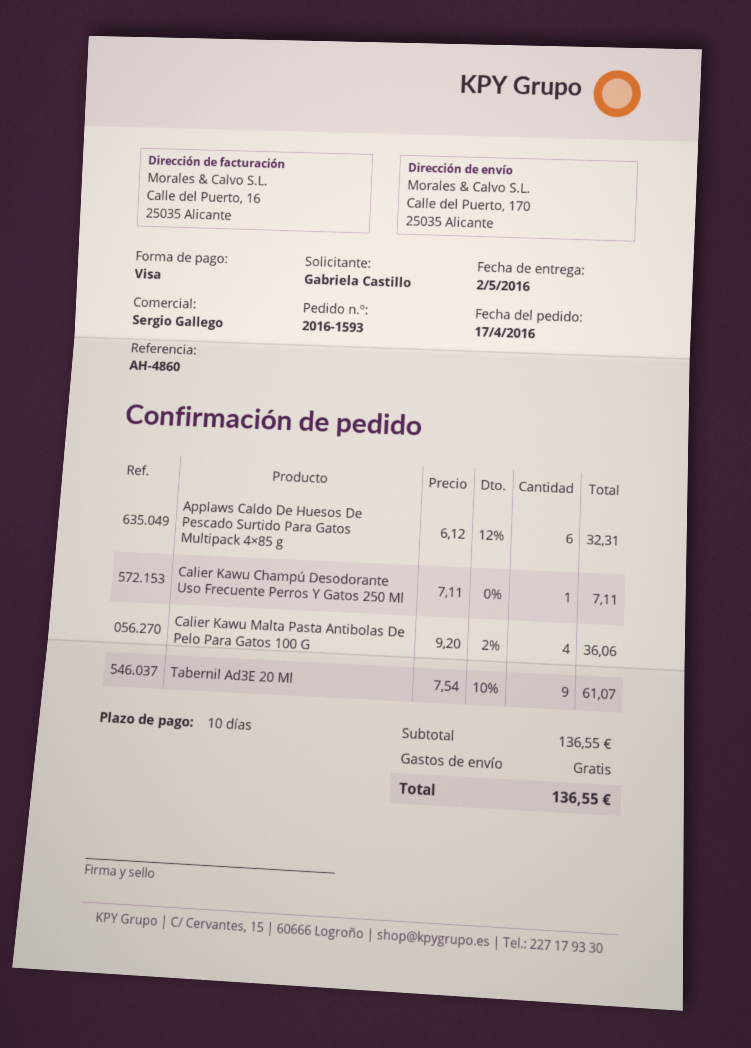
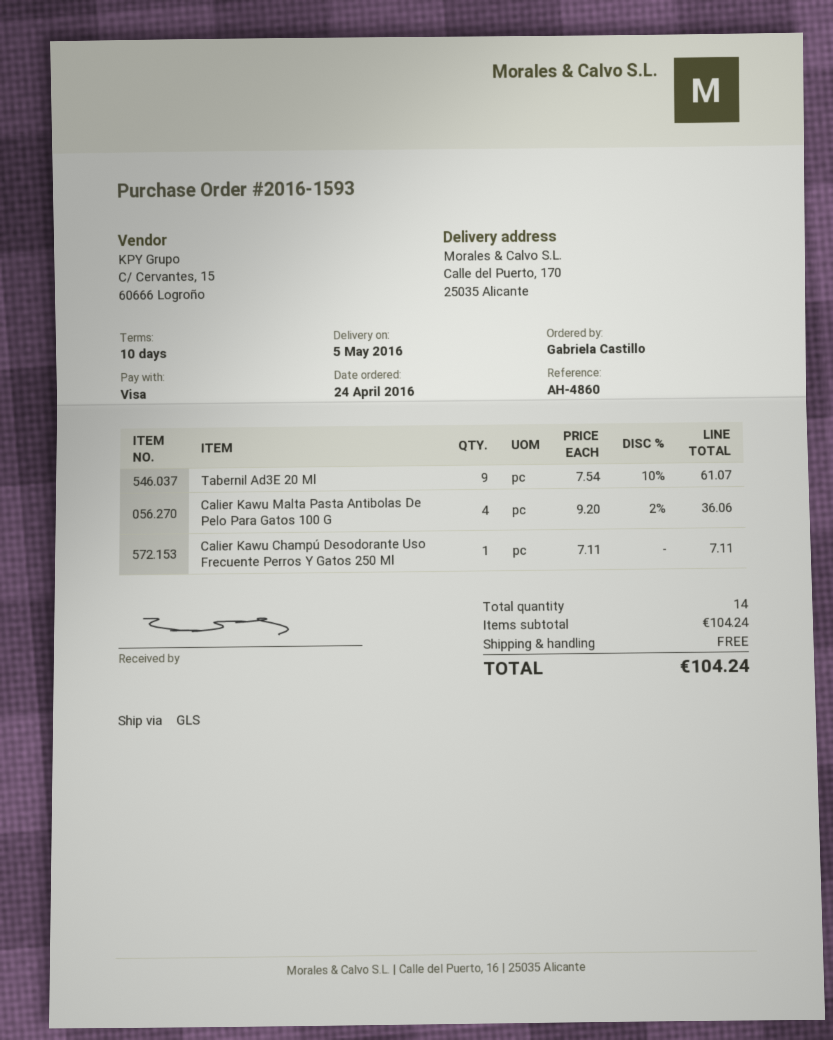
order date: 2016-04-17 -> 2016-04-24
delivery date: 2016-05-02 -> 2016-05-05
Applaws Caldo De Huesos De Pescado Surtido Para Gatos Multipack 4×85 g: 6 x 6.12 - 12% = 32.31 -> none
subtotal: 136.55 -> 104.24
total: 136.55 -> 104.24

